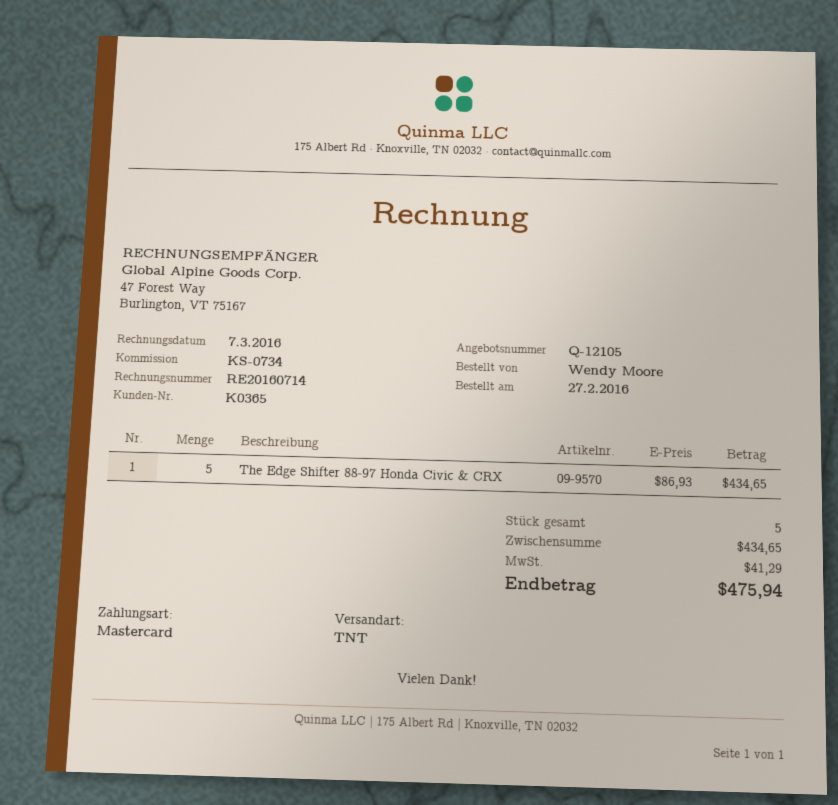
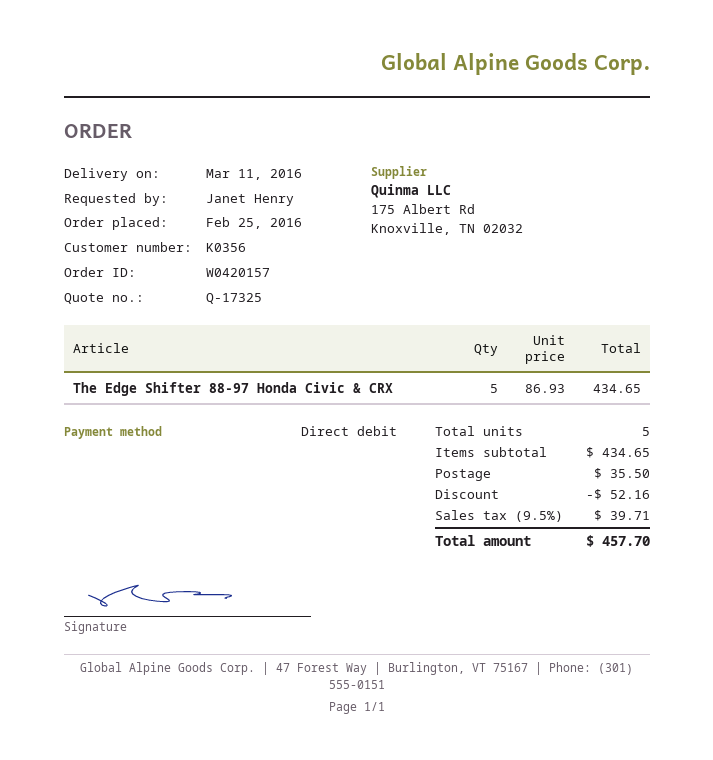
quote number: Q-12105 -> Q-17325
order date: 2016-02-27 -> 2016-02-25
customer number: K0365 -> K0356
ordered by: Wendy Moore -> Janet Henry
payment method: Mastercard -> direct debit
discount: none -> 52.16
shipping: none -> 35.50
tax: 41.29 -> 39.71
total: 475.94 -> 457.70

